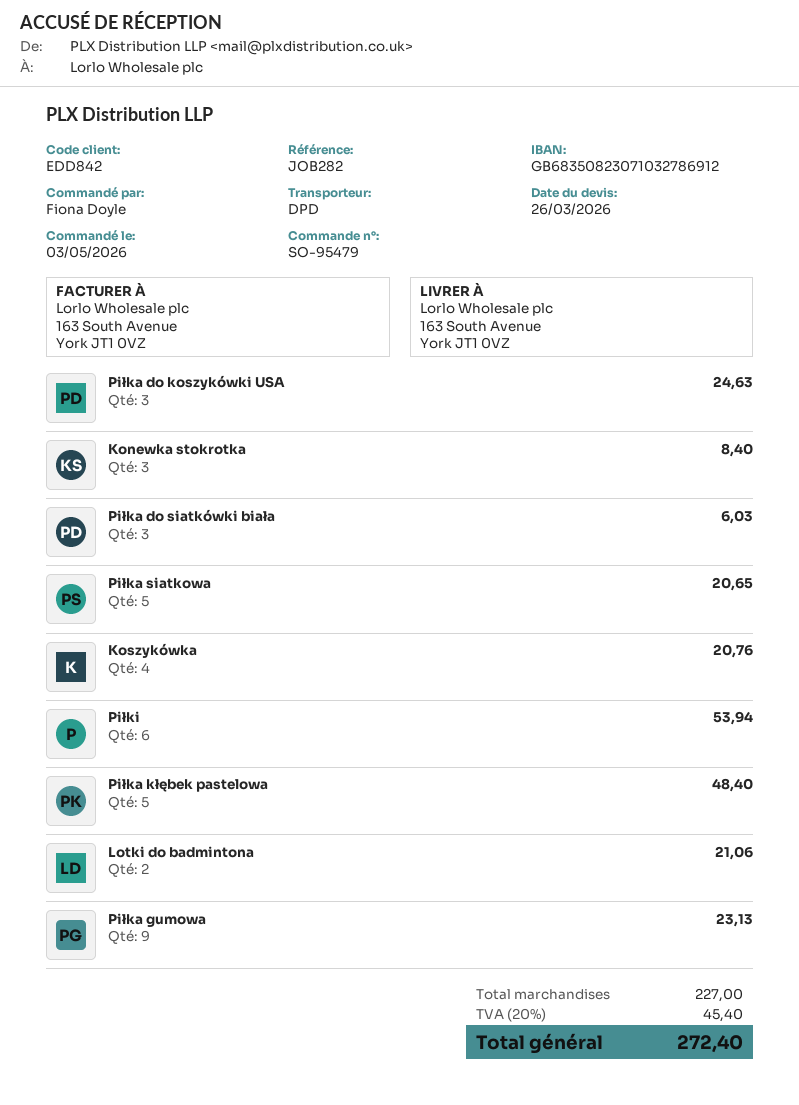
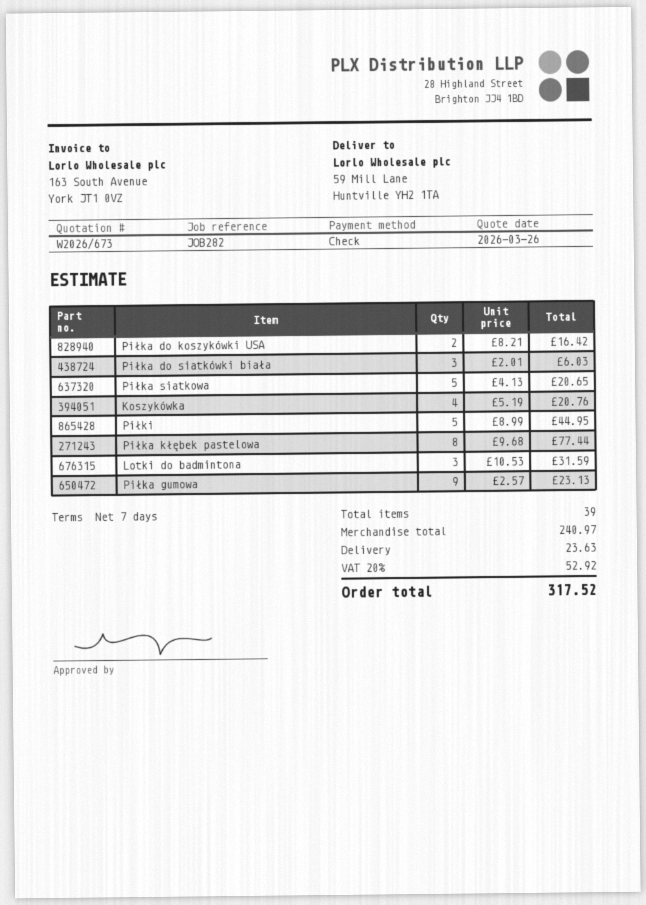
ship to: 163 South Avenue, York JT1 0VZ -> 59 Mill Lane, Huntville YH2 1TA
Piłka do koszykówki USA: 3 for 24.63 -> 2 for 16.42
Konewka stokrotka: 3 for 8.40 -> none
Piłki: 6 for 53.94 -> 5 for 44.95
Piłka kłębek pastelowa: 5 for 48.40 -> 8 for 77.44
Lotki do badmintona: 2 for 21.06 -> 3 for 31.59
subtotal: 227.00 -> 240.97
shipping: none -> 23.63
tax: 20% = 45.40 -> 20% = 52.92
total: 272.40 -> 317.52

